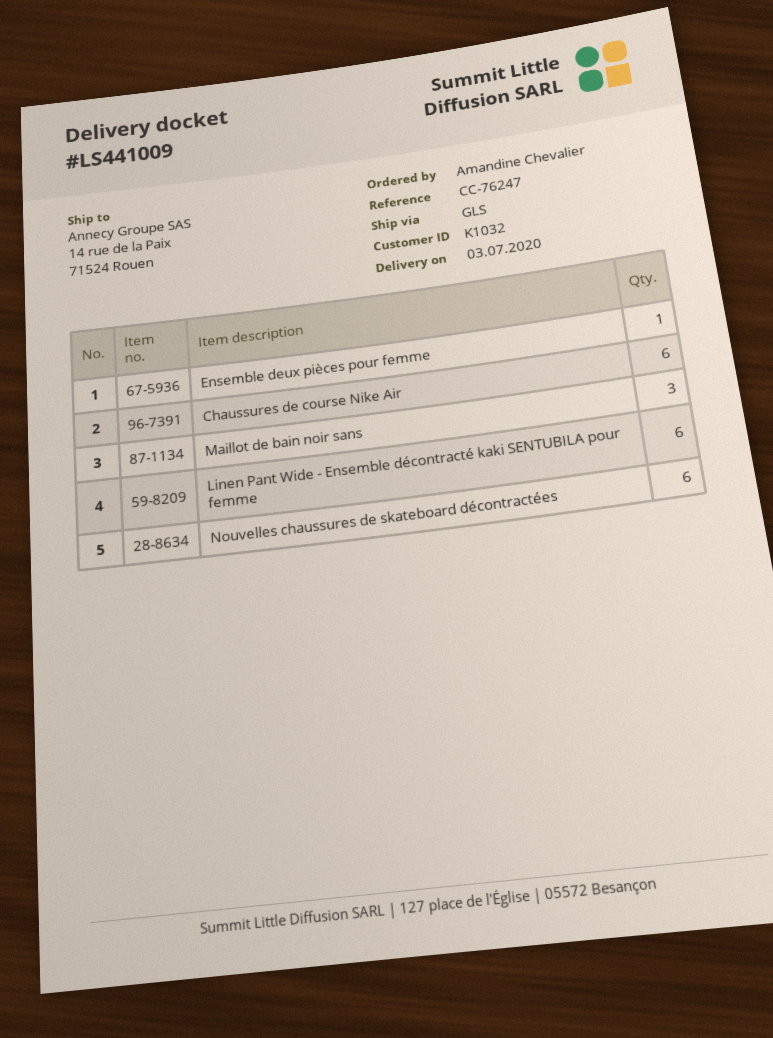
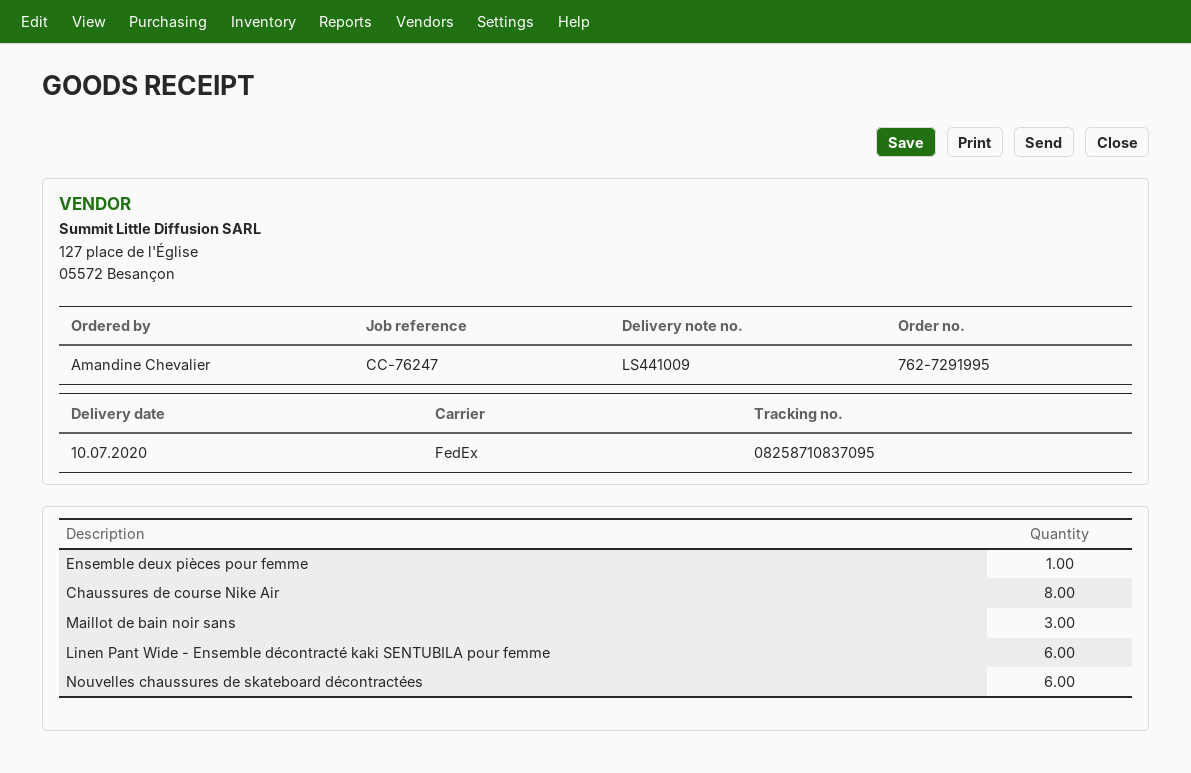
delivery date: 2020-07-03 -> 2020-07-10
shipping method: GLS -> FedEx
Chaussures de course Nike Air: 6 -> 8

